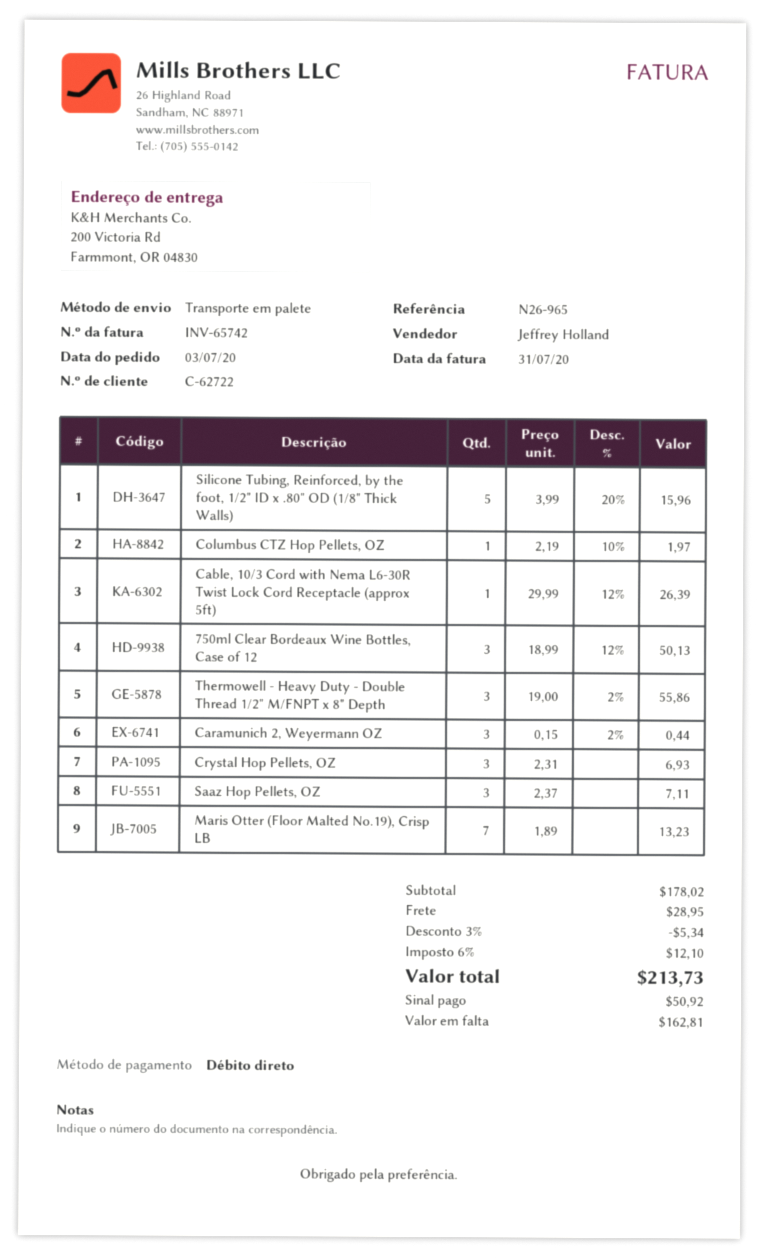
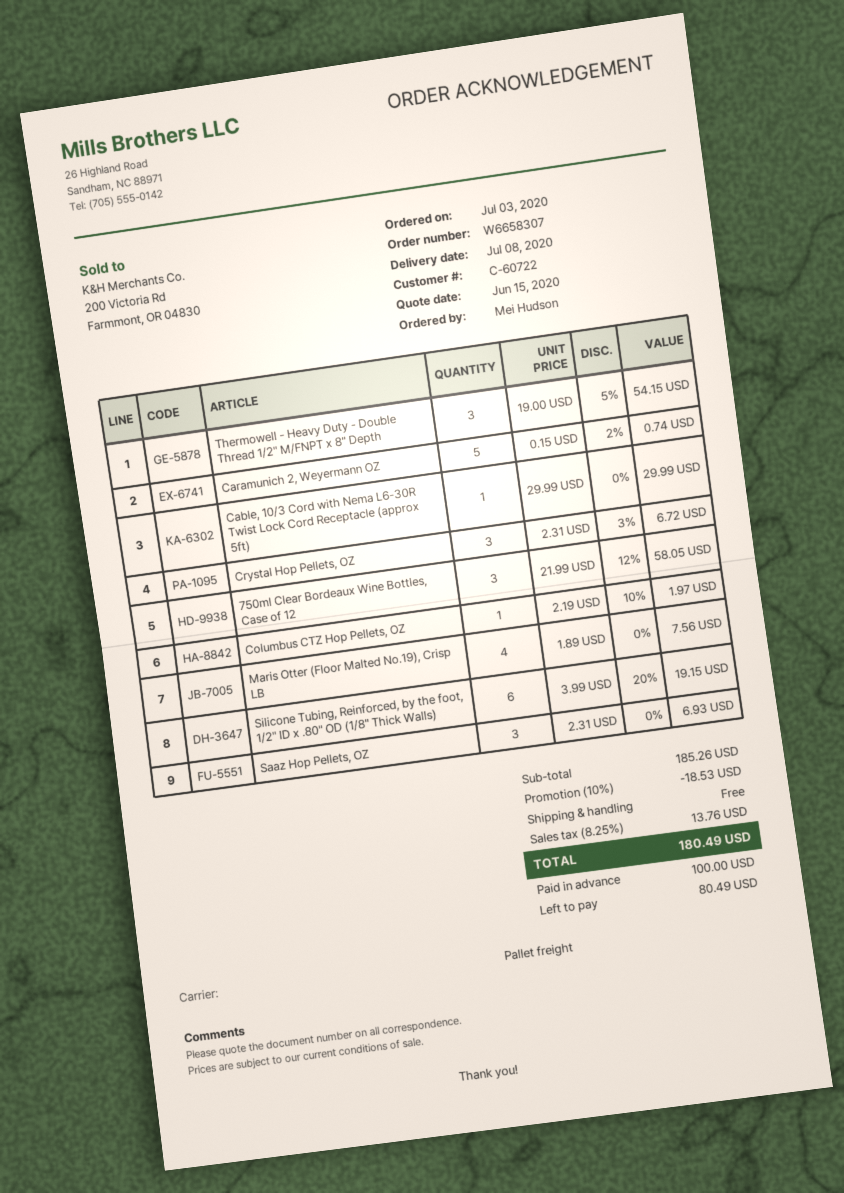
customer number: C-62722 -> C-60722
Silicone Tubing, Reinforced, by the foot, 1/2" ID x .80" OD (1/8" Thick Walls): 5 x 3.99 - 20% = 15.96 -> 6 x 3.99 - 20% = 19.15
Cable, 10/3 Cord with Nema L6-30R Twist Lock Cord Receptacle (approx 5ft): 1 x 29.99 - 12% = 26.39 -> 1 x 29.99 = 29.99
750ml Clear Bordeaux Wine Bottles, Case of 12: 3 x 18.99 - 12% = 50.13 -> 3 x 21.99 - 12% = 58.05
Thermowell - Heavy Duty - Double Thread 1/2" M/FNPT x 8" Depth: 3 x 19.00 - 2% = 55.86 -> 3 x 19.00 - 5% = 54.15
Caramunich 2, Weyermann OZ: 3 x 0.15 - 2% = 0.44 -> 5 x 0.15 - 2% = 0.74
Crystal Hop Pellets, OZ: 3 x 2.31 = 6.93 -> 3 x 2.31 - 3% = 6.72
Saaz Hop Pellets, OZ: 3 x 2.37 = 7.11 -> 3 x 2.31 = 6.93
Maris Otter (Floor Malted No.19), Crisp LB: 7 x 1.89 = 13.23 -> 4 x 1.89 = 7.56
subtotal: 178.02 -> 185.26
discount: 3% = 5.34 -> 10% = 18.53
shipping: 28.95 -> 0.00
tax: 6% = 12.10 -> 8.25% = 13.76
total: 213.73 -> 180.49
deposit: 50.92 -> 100.00
balance: 162.81 -> 80.49

